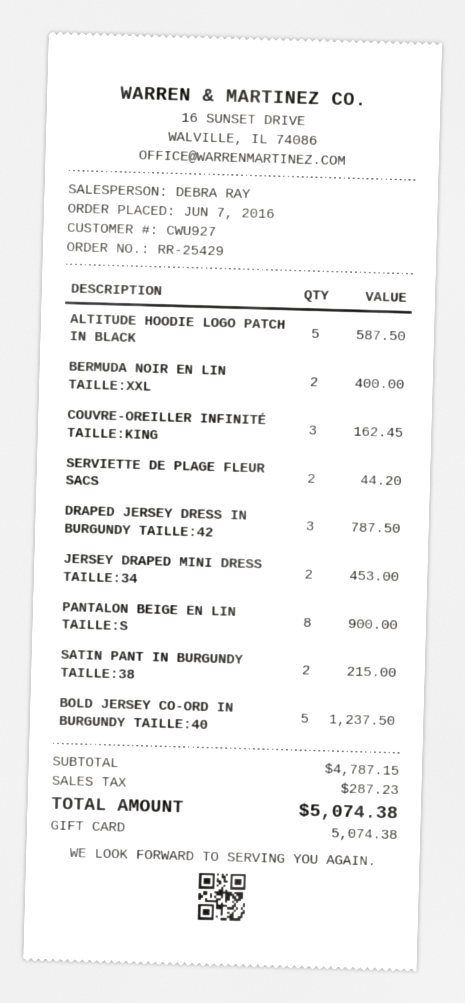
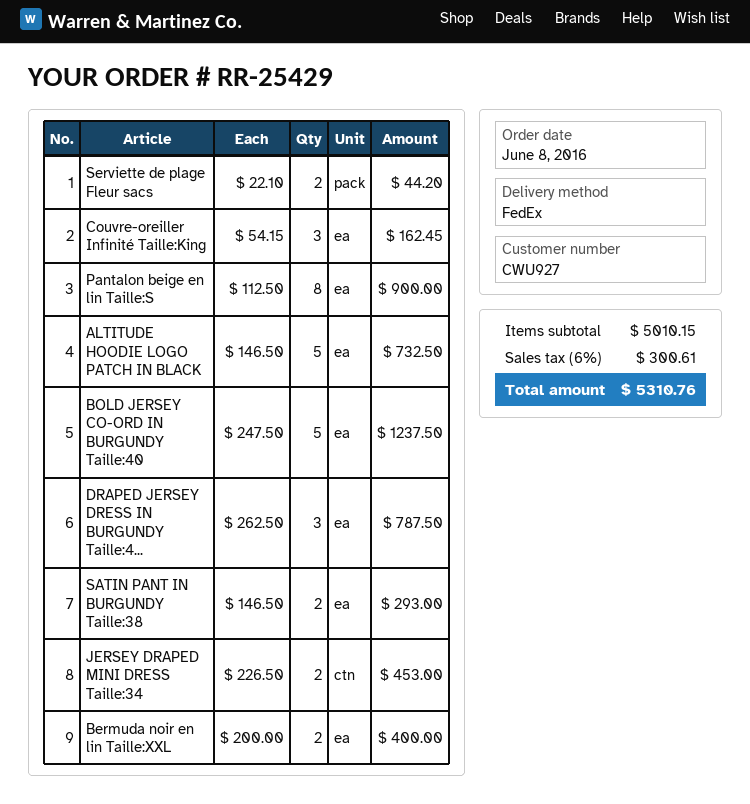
order date: 2016-06-07 -> 2016-06-08
ALTITUDE HOODIE LOGO PATCH IN BLACK: 5 for 587.50 -> 5 for 732.50
SATIN PANT IN BURGUNDY TAILLE:38: 2 for 215.00 -> 2 for 293.00
subtotal: 4787.15 -> 5010.15
tax: 287.23 -> 300.61
total: 5074.38 -> 5310.76

